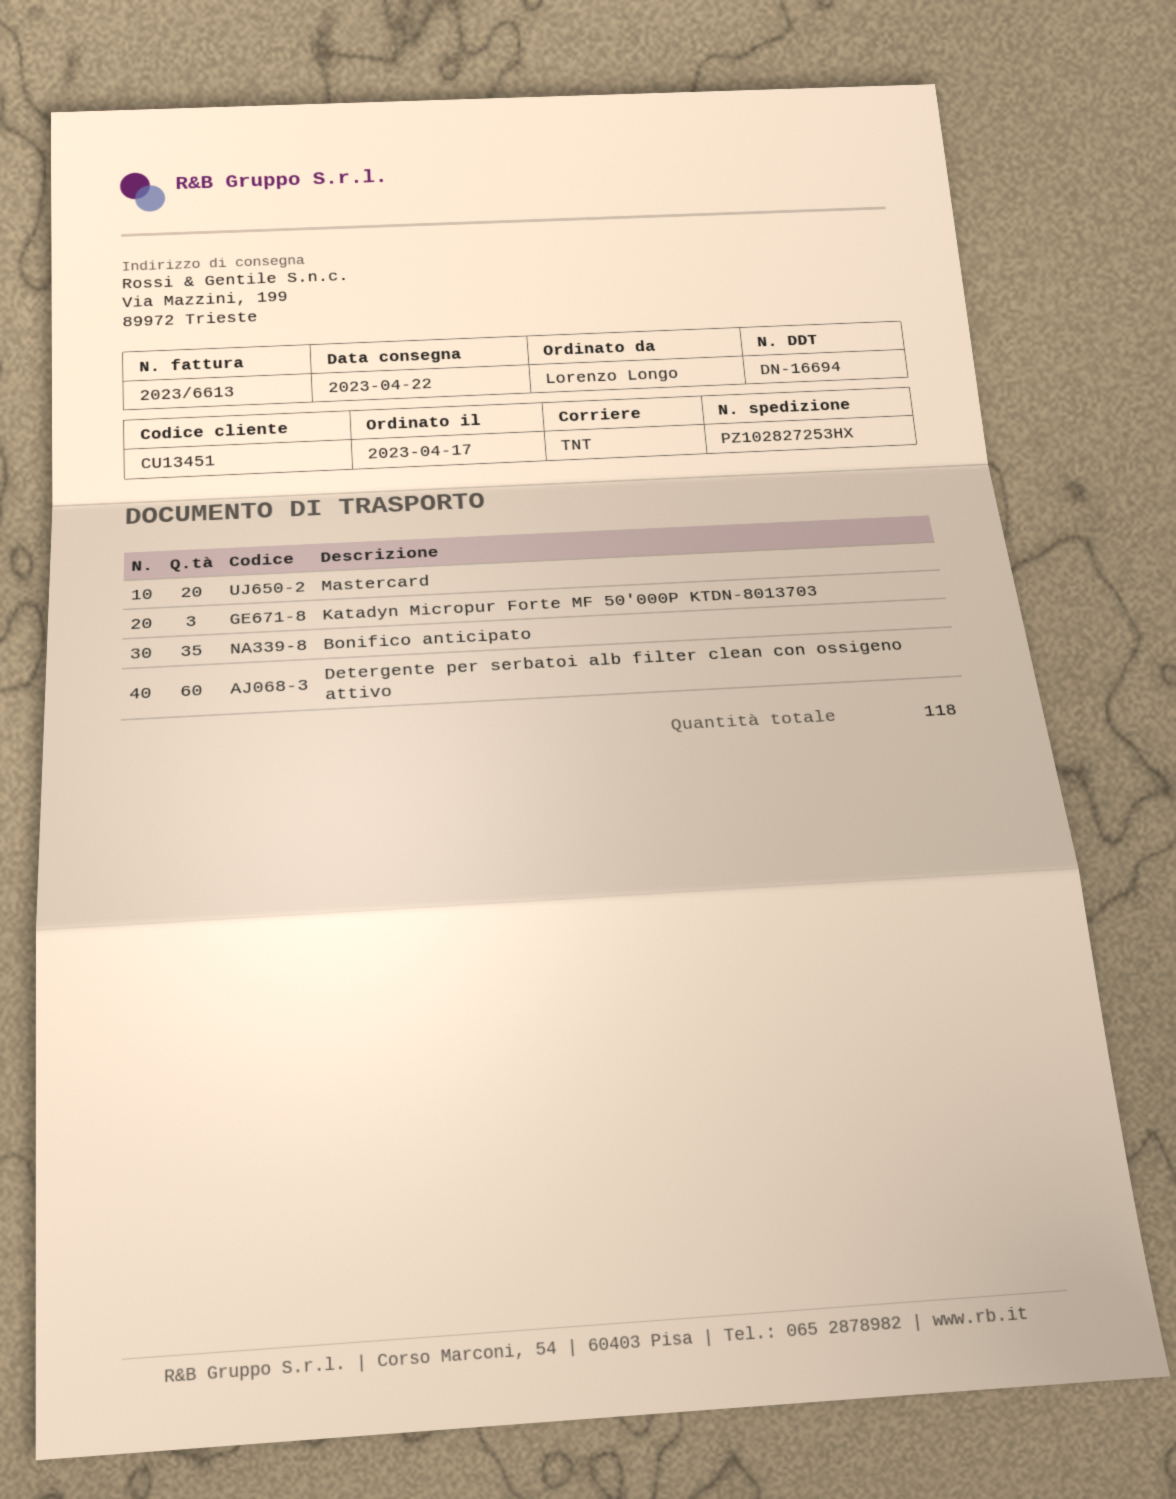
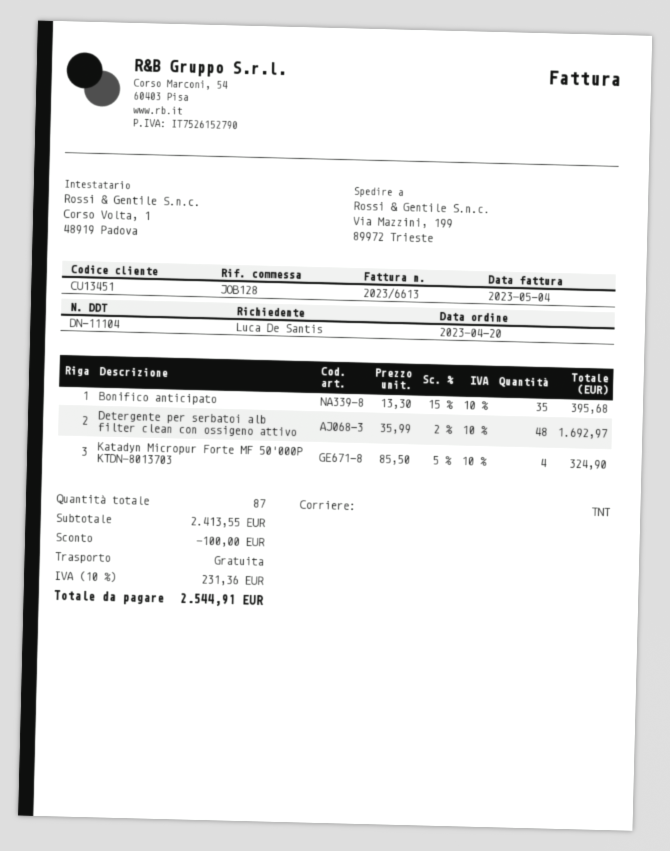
order date: 2023-04-17 -> 2023-04-20
delivery note number: DN-16694 -> DN-11104
ordered by: Lorenzo Longo -> Luca De Santis
Mastercard: 20 -> none
Katadyn Micropur Forte MF 50'000P KTDN-8013703: 3 -> 4
Detergente per serbatoi alb filter clean con ossigeno attivo: 60 -> 48
total quantity: 118 -> 87

